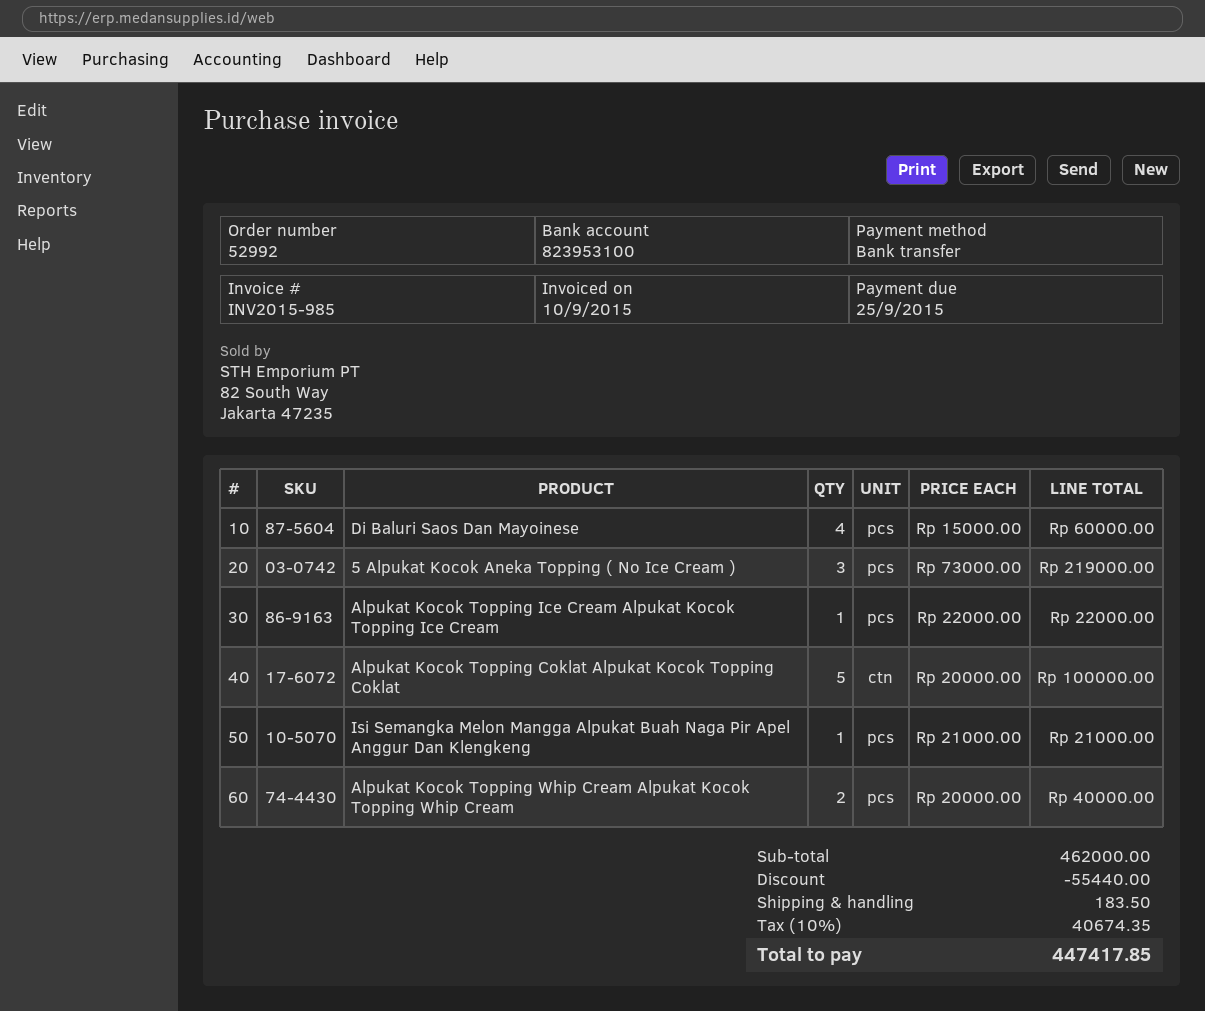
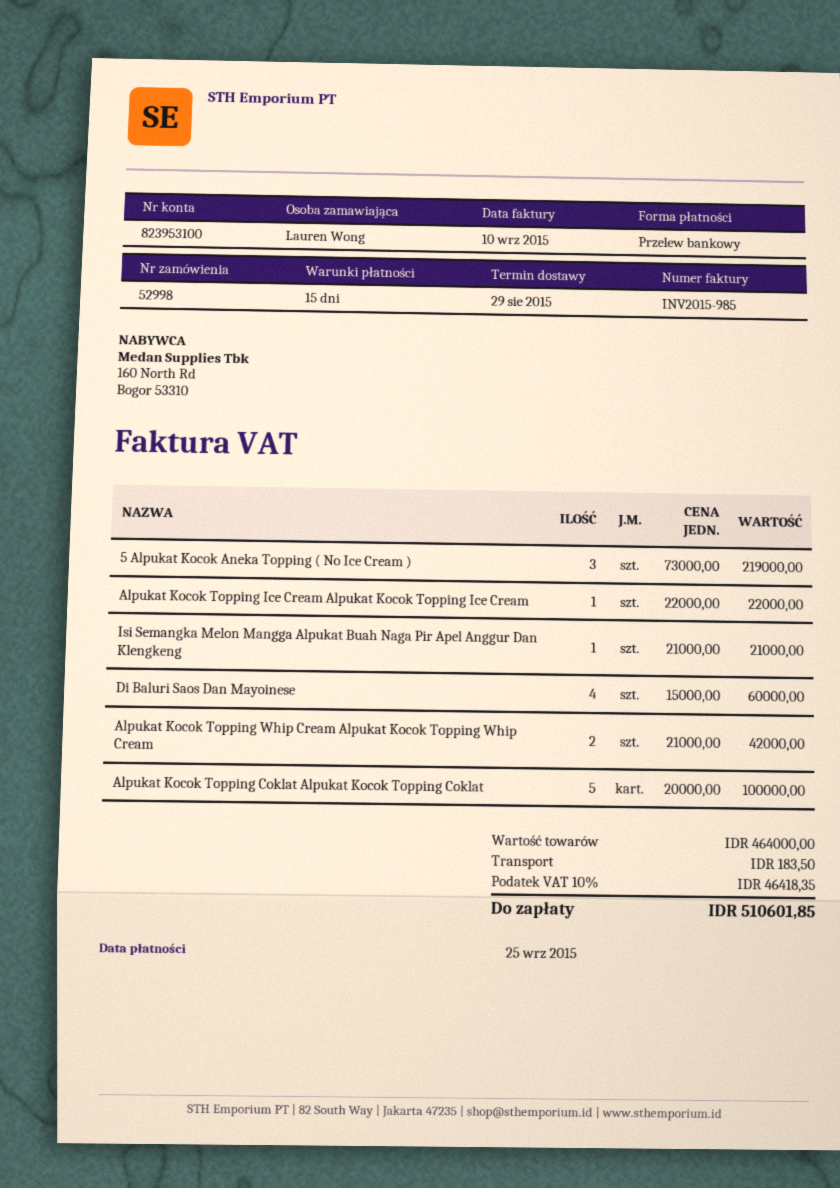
order number: 52992 -> 52998
Alpukat Kocok Topping Whip Cream Alpukat Kocok Topping Whip Cream: 2 x 20000.00 = 40000.00 -> 2 x 21000.00 = 42000.00
subtotal: 462000.00 -> 464000.00
discount: 55440.00 -> none
tax: 10% = 40674.35 -> 10% = 46418.35
total: 447417.85 -> 510601.85

